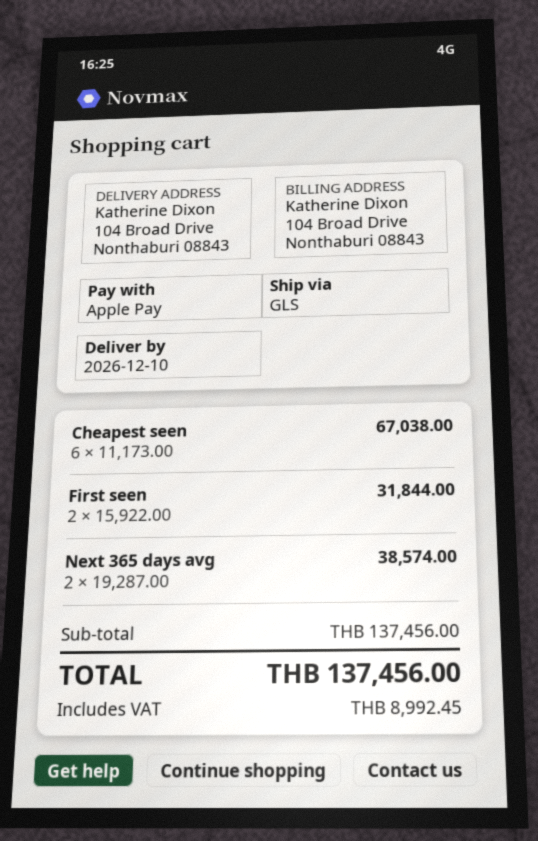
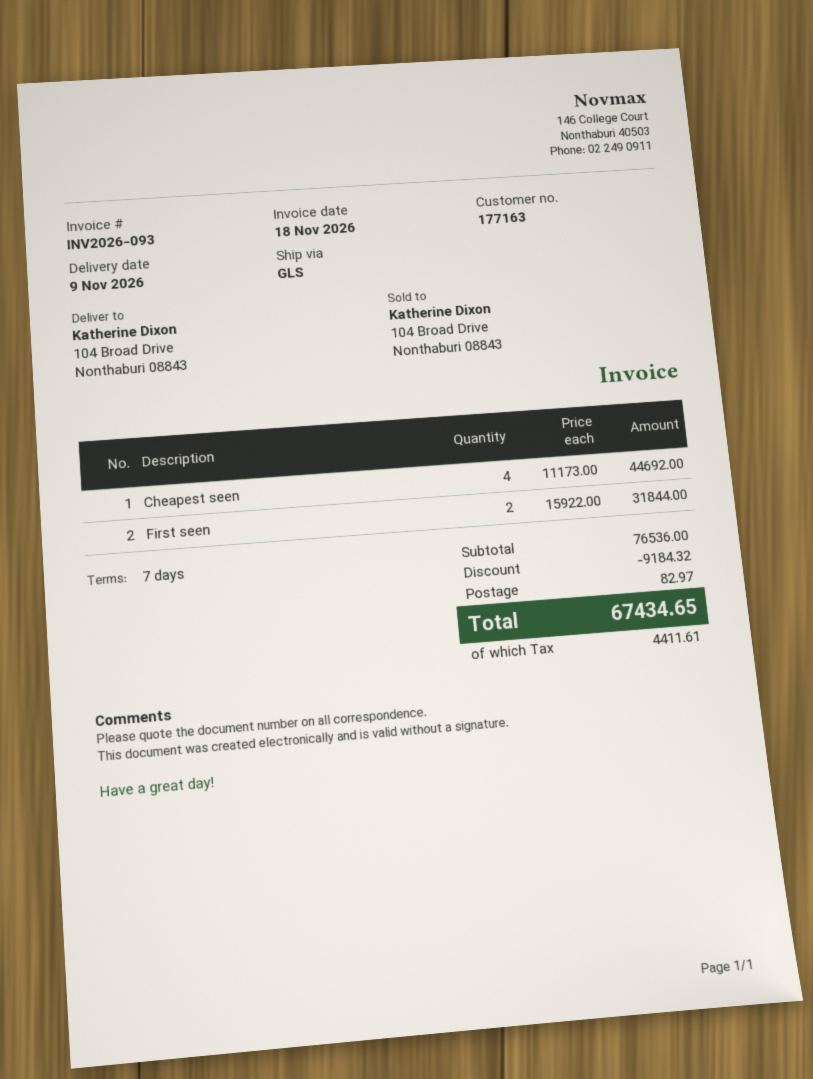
delivery date: 2026-12-10 -> 2026-11-09
Cheapest seen: 6 x 11173.00 = 67038.00 -> 4 x 11173.00 = 44692.00
Next 365 days avg: 2 x 19287.00 = 38574.00 -> none
subtotal: 137456.00 -> 76536.00
discount: none -> 9184.32
shipping: none -> 82.97
tax: 8992.45 -> 4411.61
total: 137456.00 -> 67434.65

